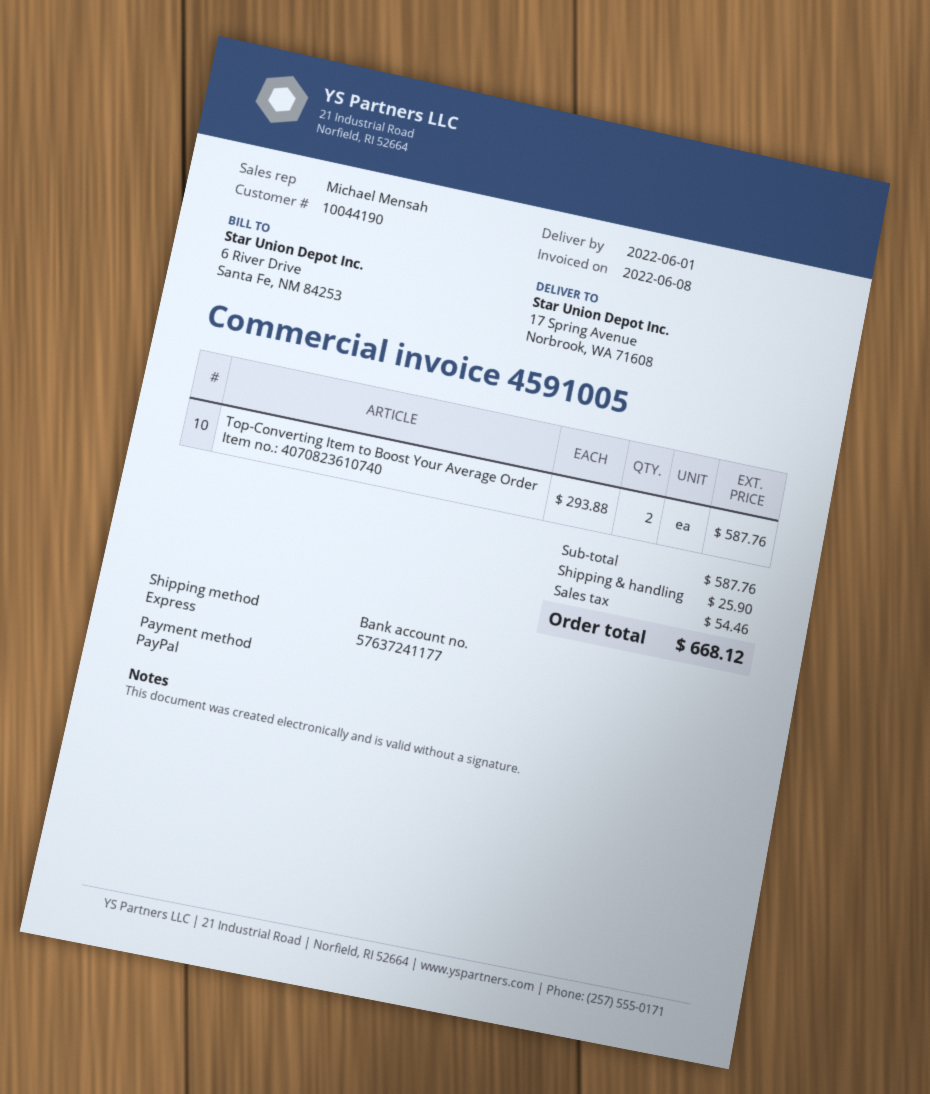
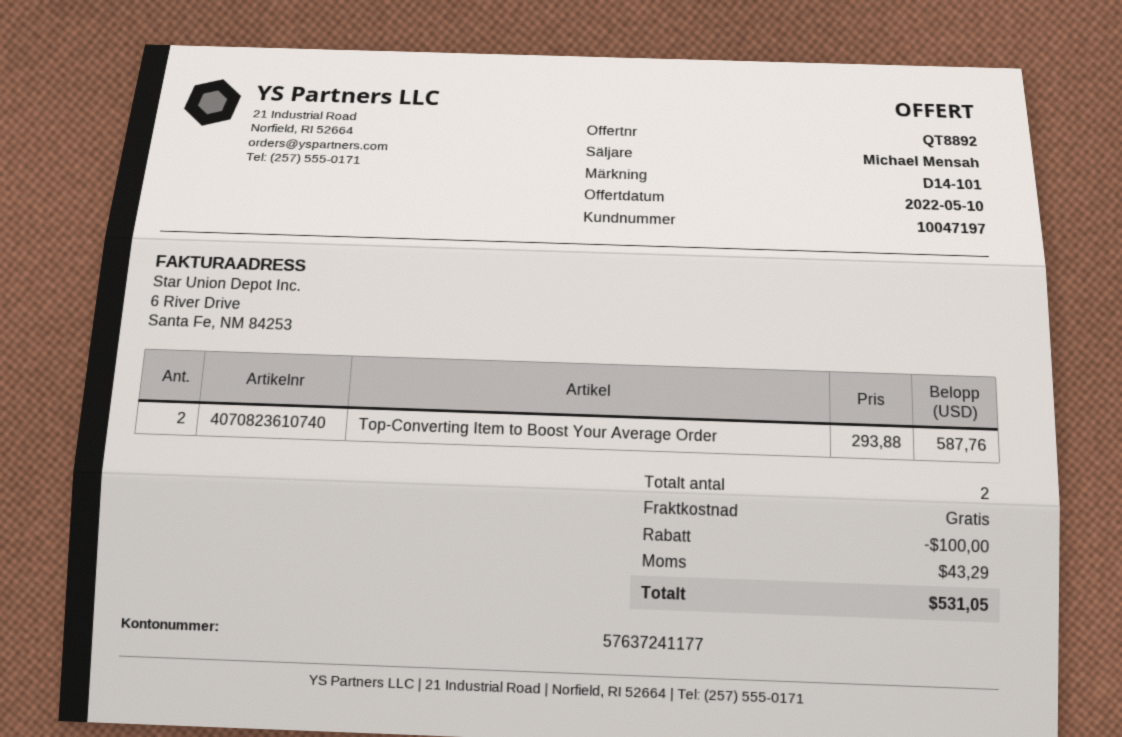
customer number: 10044190 -> 10047197
discount: none -> 100.00
shipping: 25.90 -> 0.00
tax: 54.46 -> 43.29
total: 668.12 -> 531.05

